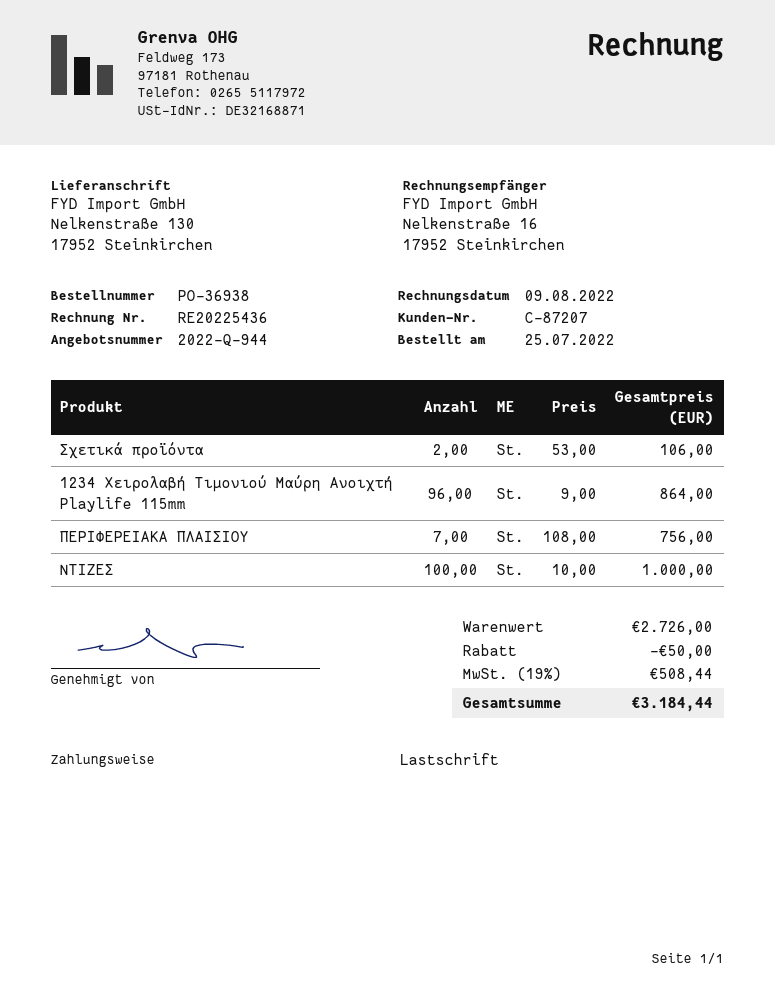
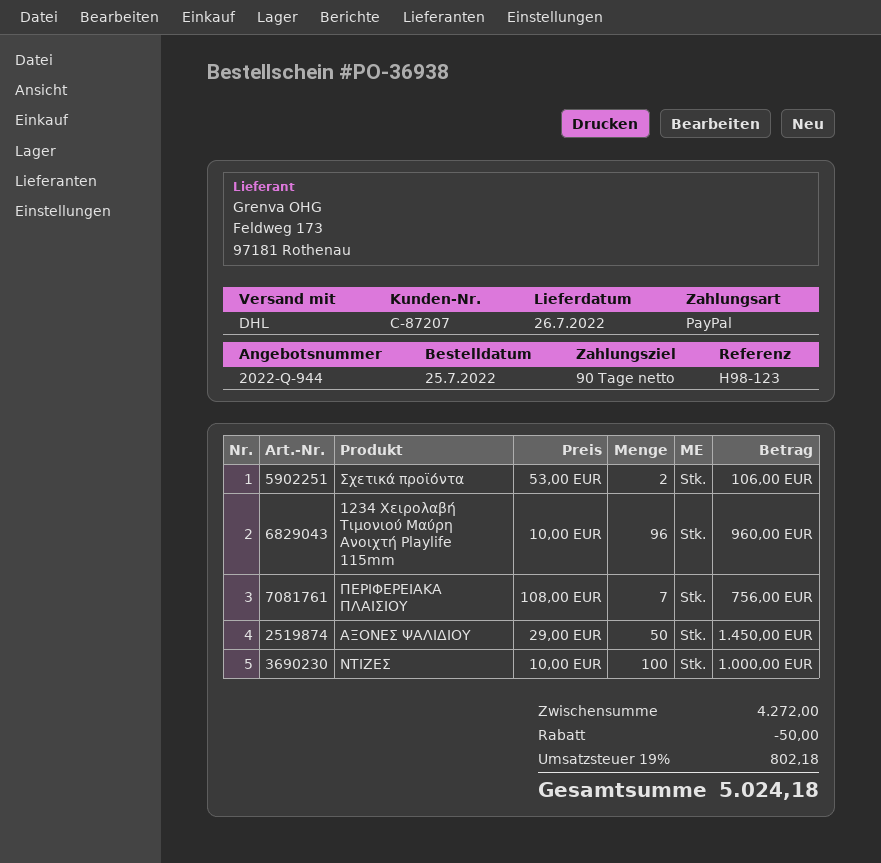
payment method: direct debit -> PayPal
1234 Χειρολαβή Τιμονιού Μαύρη Ανοιχτή Playlife 115mm: 96 x 9.00 = 864.00 -> 96 x 10.00 = 960.00
ΑΞΟΝΕΣ ΨΑΛΙΔΙΟΥ: none -> 50 x 29.00 = 1450.00
subtotal: 2726.00 -> 4272.00
tax: 19% = 508.44 -> 19% = 802.18
total: 3184.44 -> 5024.18

